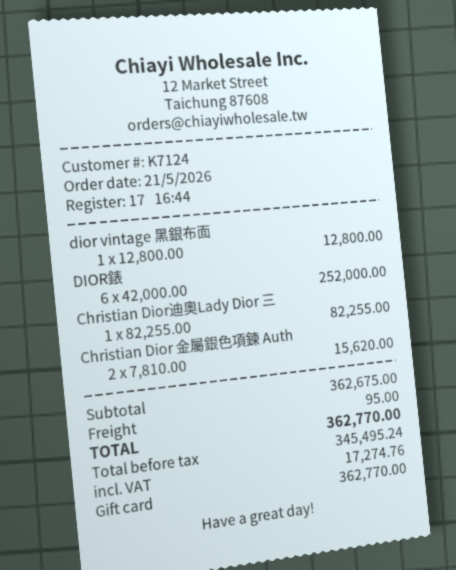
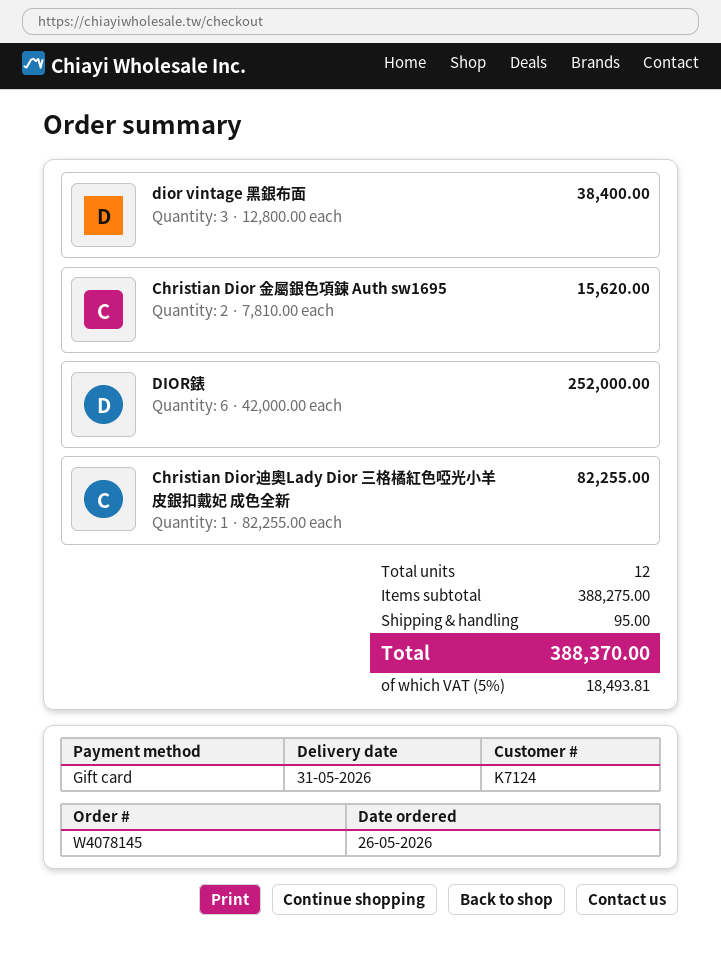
order date: 2026-05-21 -> 2026-05-26
dior vintage 黑銀布面: 1 x 12800.00 = 12800.00 -> 3 x 12800.00 = 38400.00
subtotal: 362675.00 -> 388275.00
tax: 17274.76 -> 18493.81
total: 362770.00 -> 388370.00

